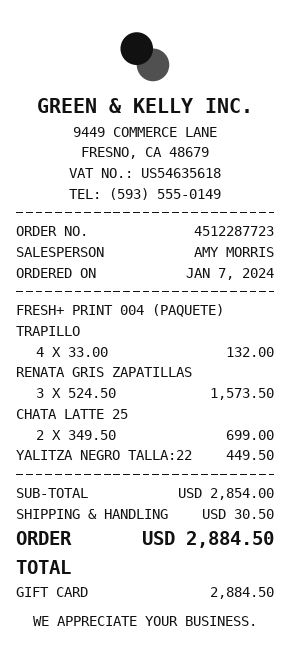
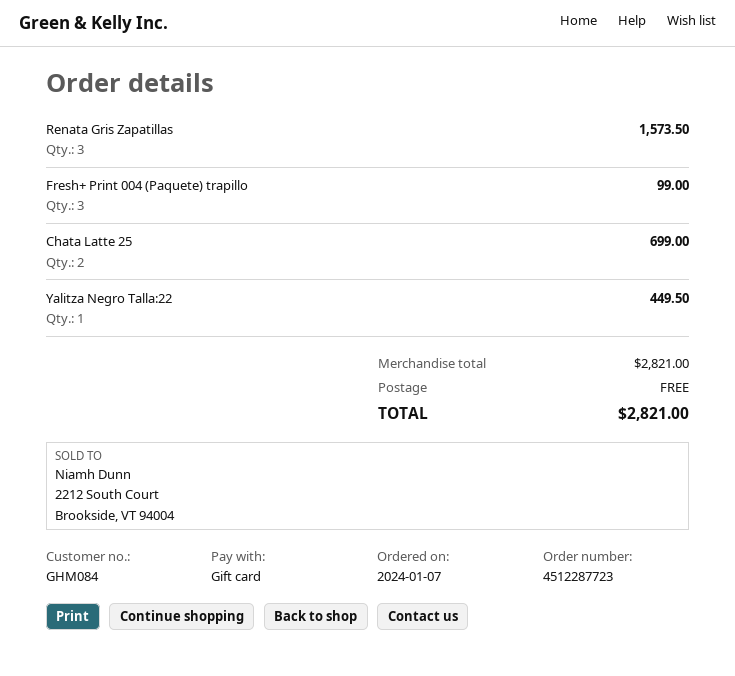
FRESH+ PRINT 004 (PAQUETE) TRAPILLO: 4 for 132.00 -> 3 for 99.00
subtotal: 2854.00 -> 2821.00
shipping: 30.50 -> 0.00
total: 2884.50 -> 2821.00

